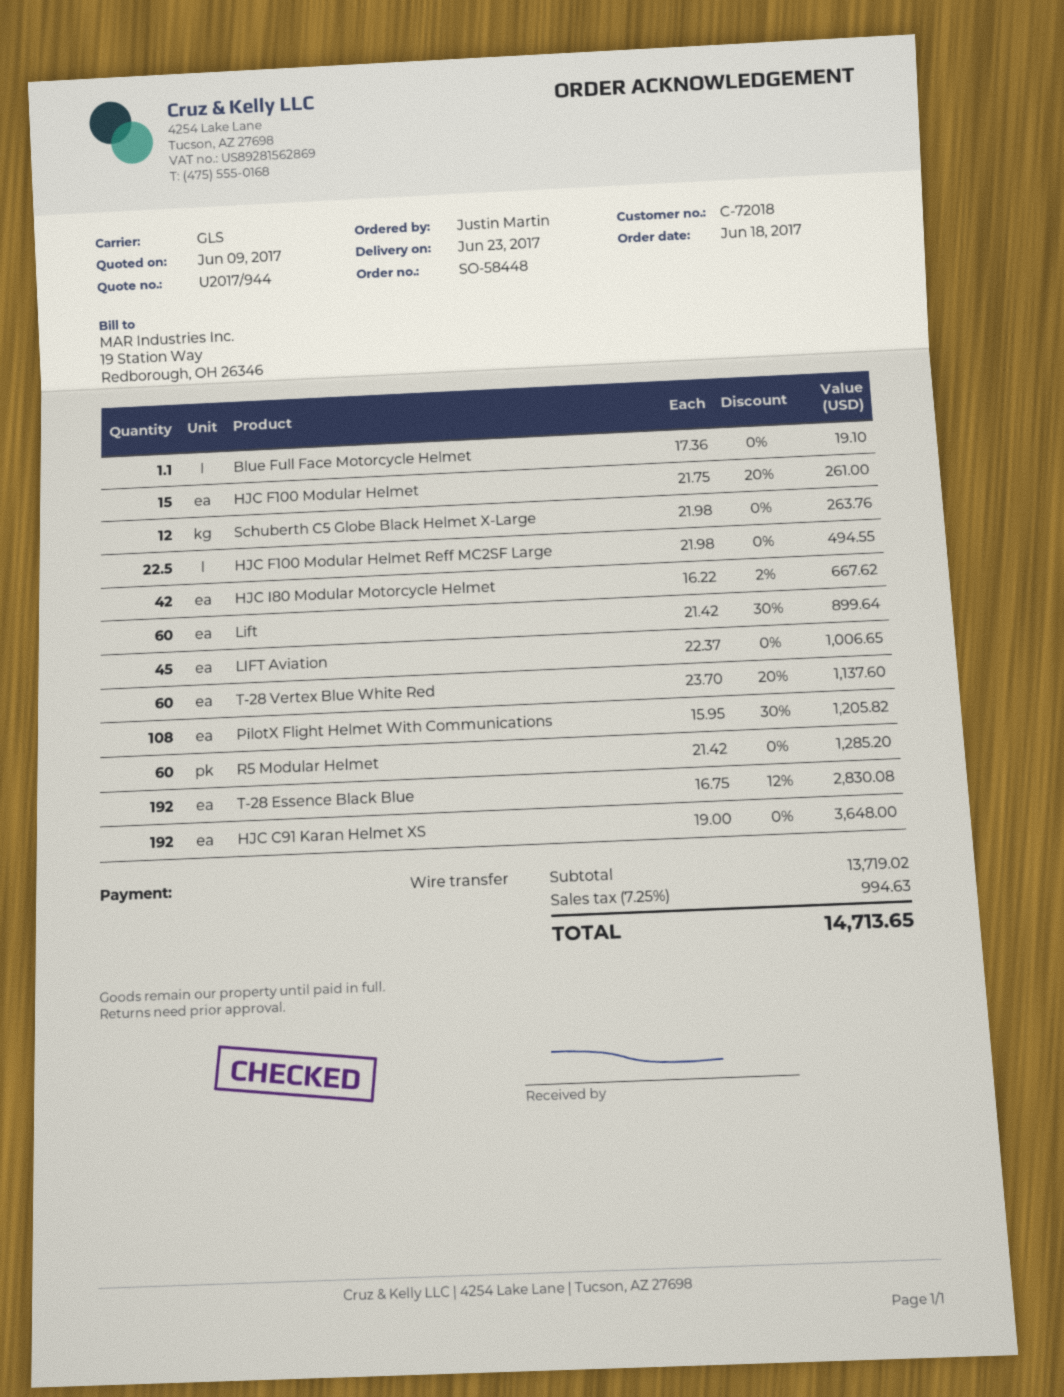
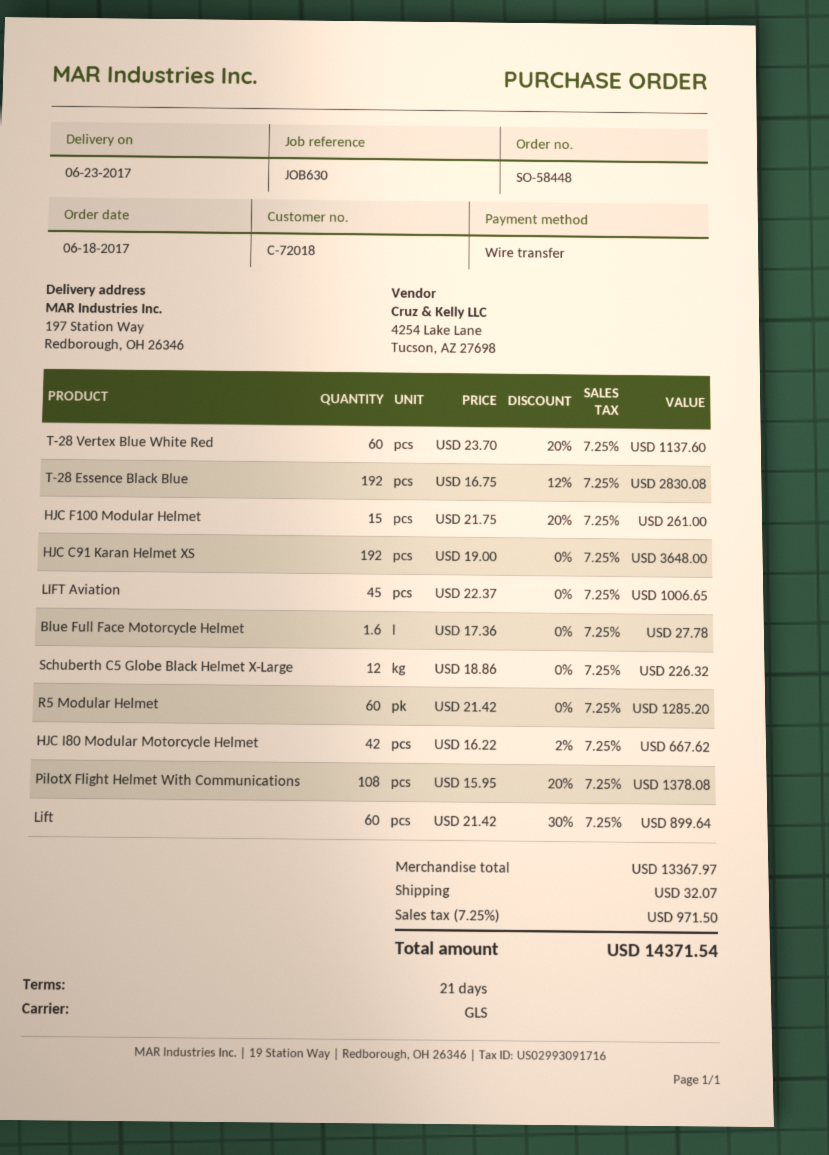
Blue Full Face Motorcycle Helmet: 1.1 x 17.36 = 19.10 -> 1.6 x 17.36 = 27.78
Schuberth C5 Globe Black Helmet X-Large: 12 x 21.98 = 263.76 -> 12 x 18.86 = 226.32
HJC F100 Modular Helmet Reff MC2SF Large: 22.5 x 21.98 = 494.55 -> none
PilotX Flight Helmet With Communications: 108 x 15.95 - 30% = 1205.82 -> 108 x 15.95 - 20% = 1378.08
subtotal: 13719.02 -> 13367.97
shipping: none -> 32.07
tax: 7.25% = 994.63 -> 7.25% = 971.50
total: 14713.65 -> 14371.54

